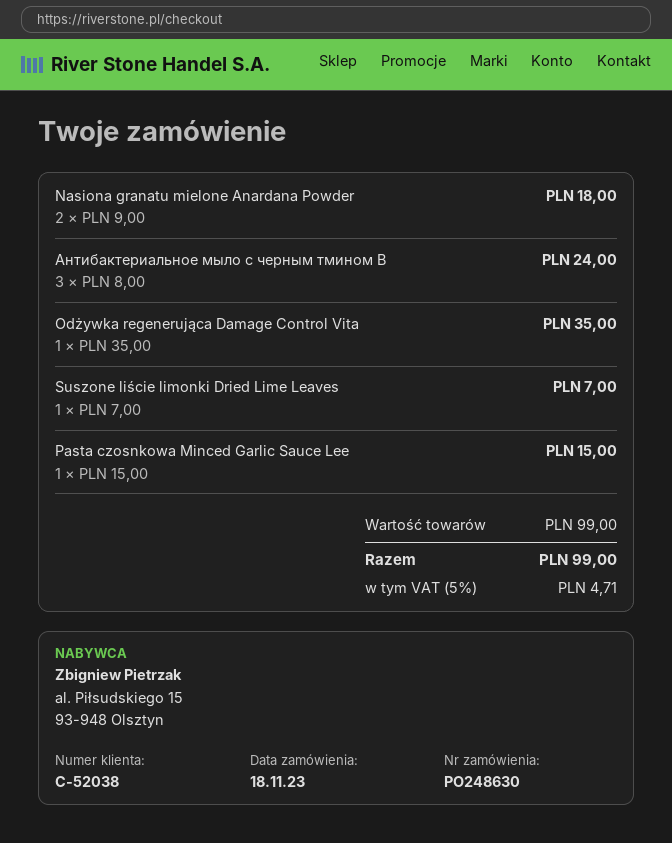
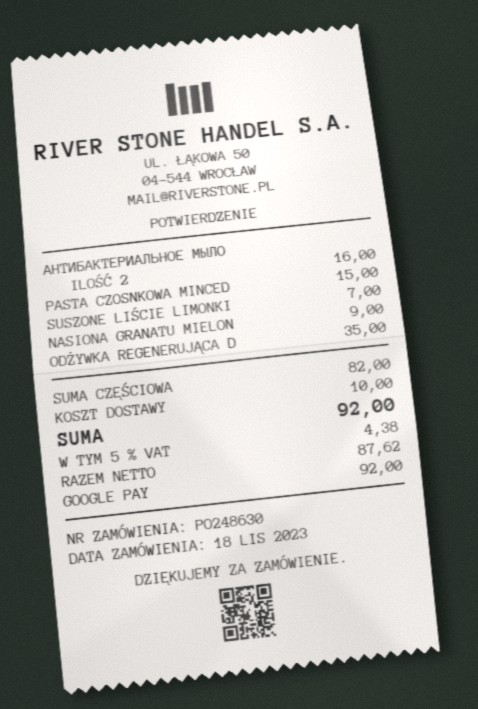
Nasiona granatu mielone Anardana Powder: 2 for 18.00 -> 1 for 9.00
Антибактериальное мыло с черным тмином B: 3 for 24.00 -> 2 for 16.00
subtotal: 99.00 -> 82.00
shipping: none -> 10.00
tax: 5% = 4.71 -> 5% = 4.38
total: 99.00 -> 92.00

